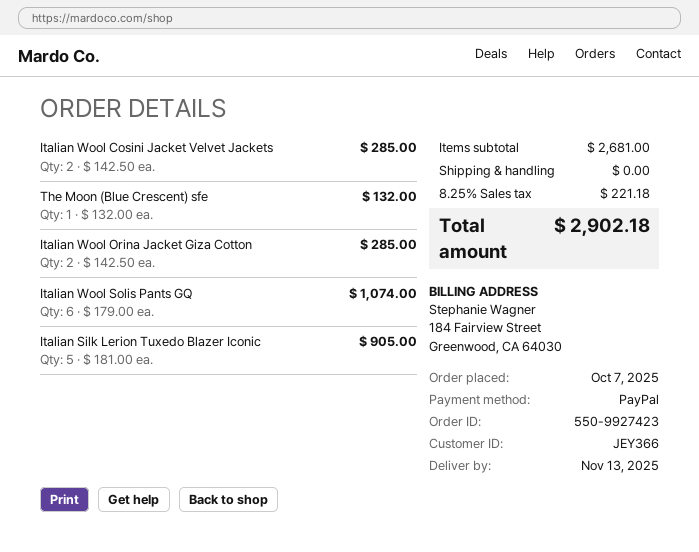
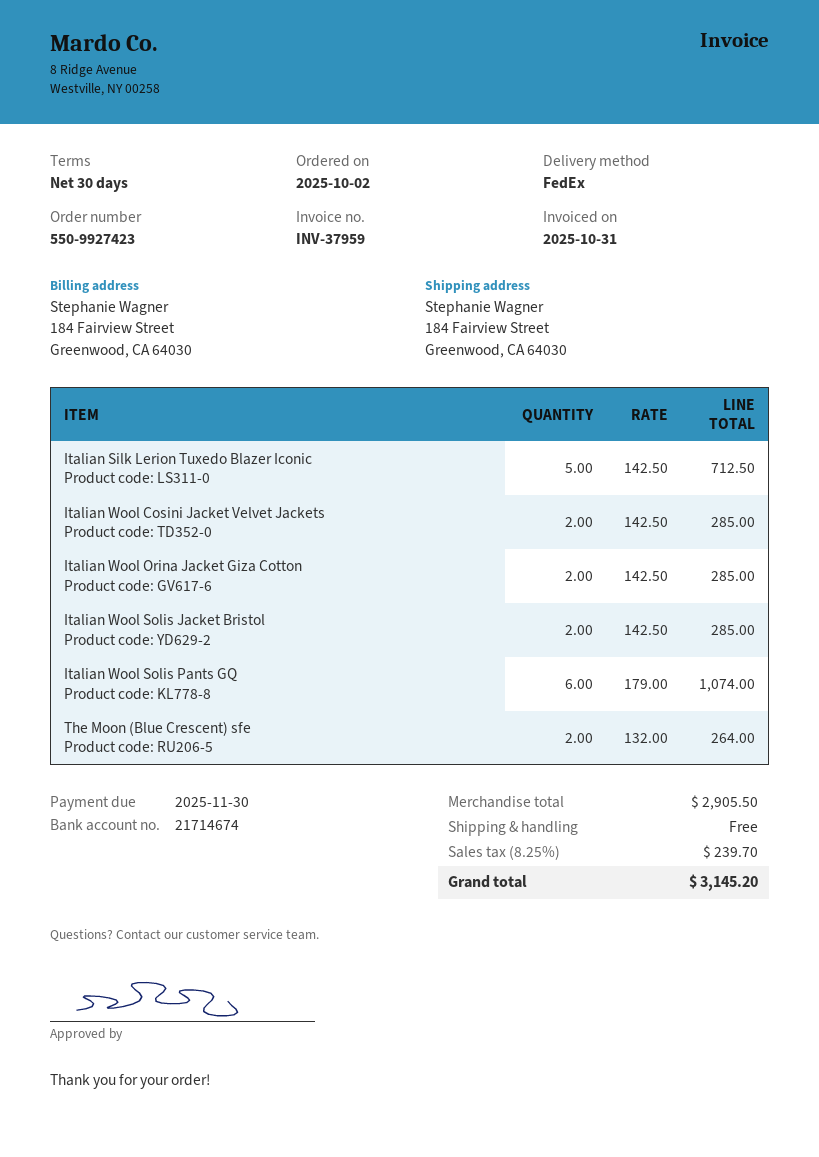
order date: 2025-10-07 -> 2025-10-02
The Moon (Blue Crescent) sfe: 1 x 132.00 = 132.00 -> 2 x 132.00 = 264.00
Italian Silk Lerion Tuxedo Blazer Iconic: 5 x 181.00 = 905.00 -> 5 x 142.50 = 712.50
Italian Wool Solis Jacket Bristol: none -> 2 x 142.50 = 285.00
subtotal: 2681.00 -> 2905.50
tax: 8.25% = 221.18 -> 8.25% = 239.70
total: 2902.18 -> 3145.20

